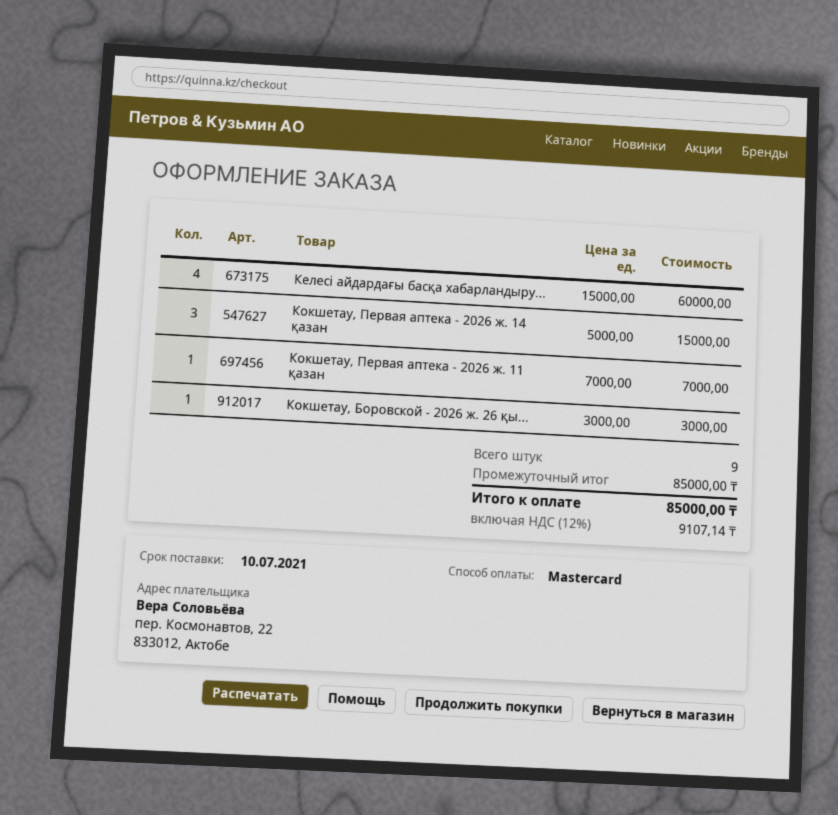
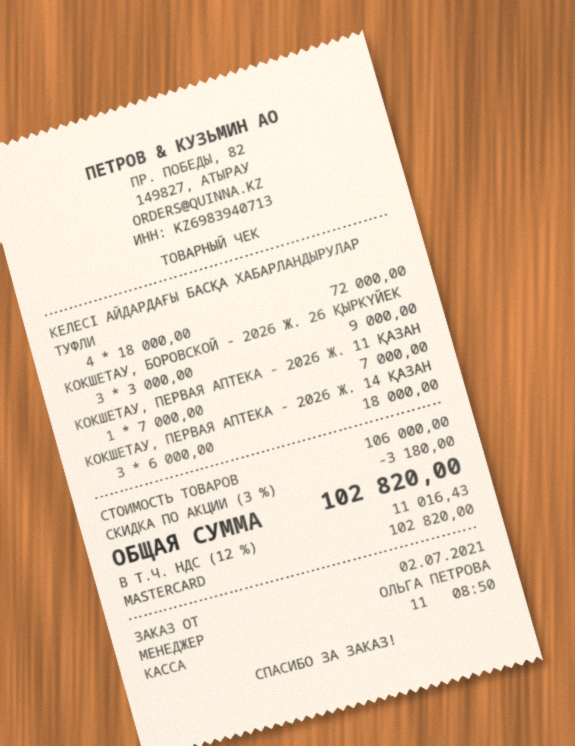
Келесі айдардағы басқа хабарландыру...: 4 x 15000.00 = 60000.00 -> 4 x 18000.00 = 72000.00
Кокшетау, Первая аптека - 2026 ж. 14 қазан: 3 x 5000.00 = 15000.00 -> 3 x 6000.00 = 18000.00
Кокшетау, Боровской - 2026 ж. 26 қы...: 1 x 3000.00 = 3000.00 -> 3 x 3000.00 = 9000.00
subtotal: 85000.00 -> 106000.00
discount: none -> 3% = 3180.00
tax: 12% = 9107.14 -> 12% = 11016.43
total: 85000.00 -> 102820.00

